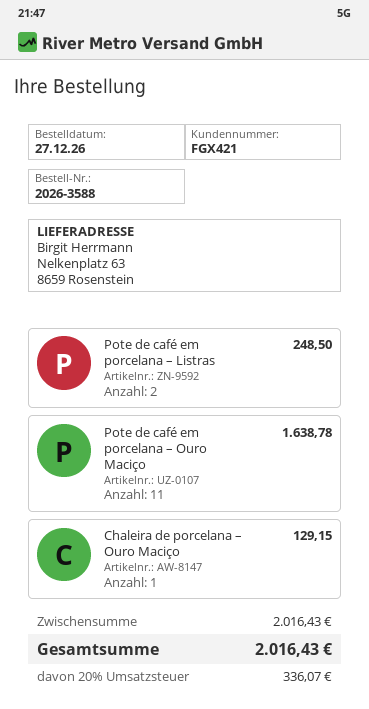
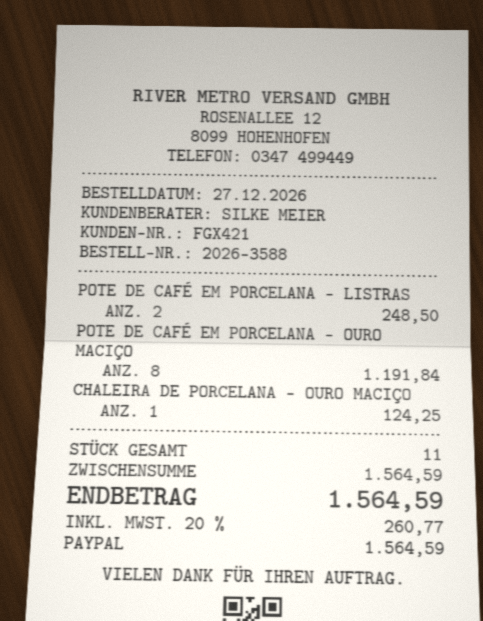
Pote de café em porcelana – Ouro Maciço: 11 for 1638.78 -> 8 for 1191.84
Chaleira de porcelana – Ouro Maciço: 1 for 129.15 -> 1 for 124.25
subtotal: 2016.43 -> 1564.59
tax: 20% = 336.07 -> 20% = 260.77
total: 2016.43 -> 1564.59

